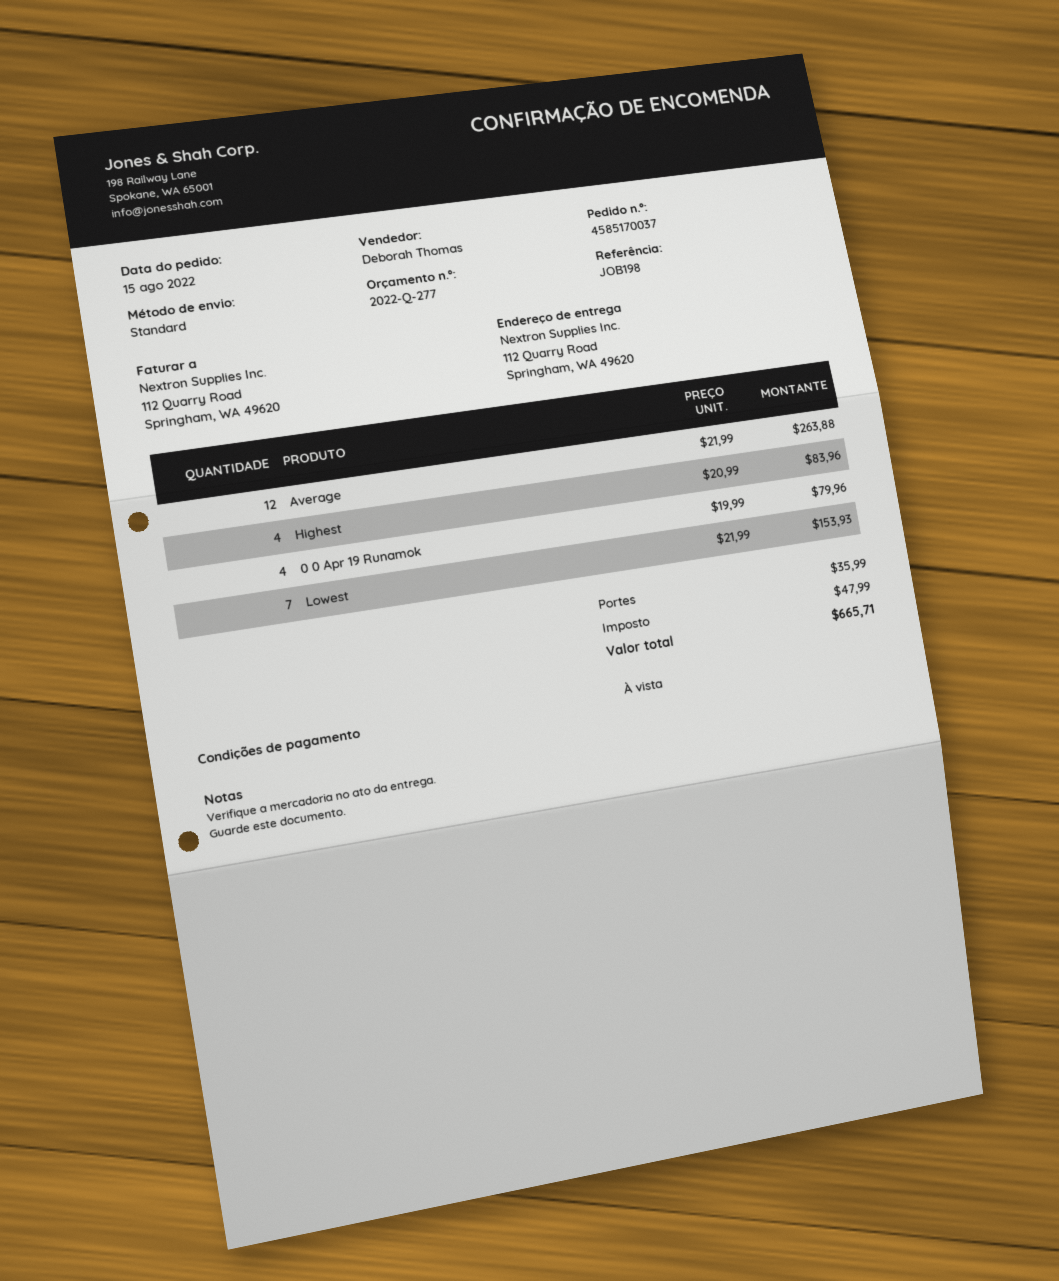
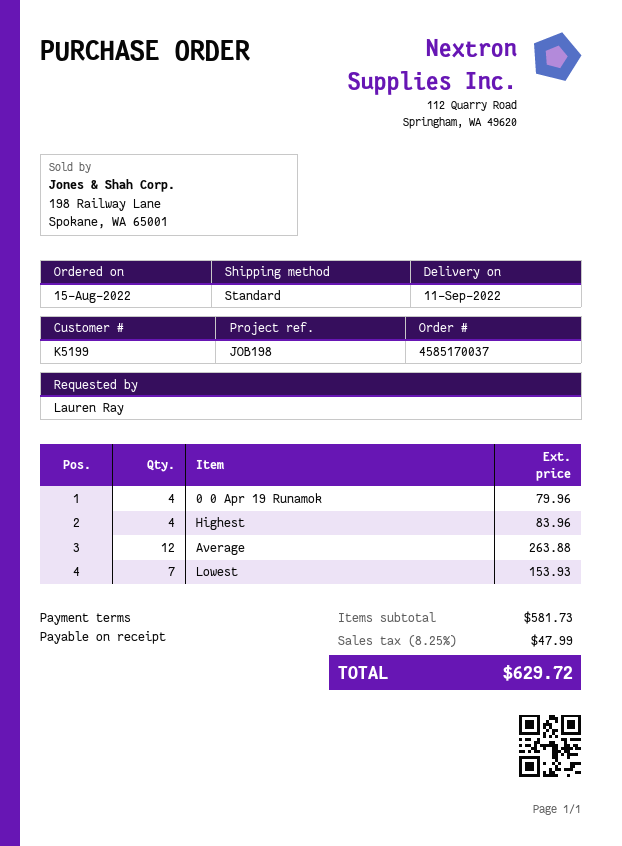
shipping: 35.99 -> none
total: 665.71 -> 629.72

